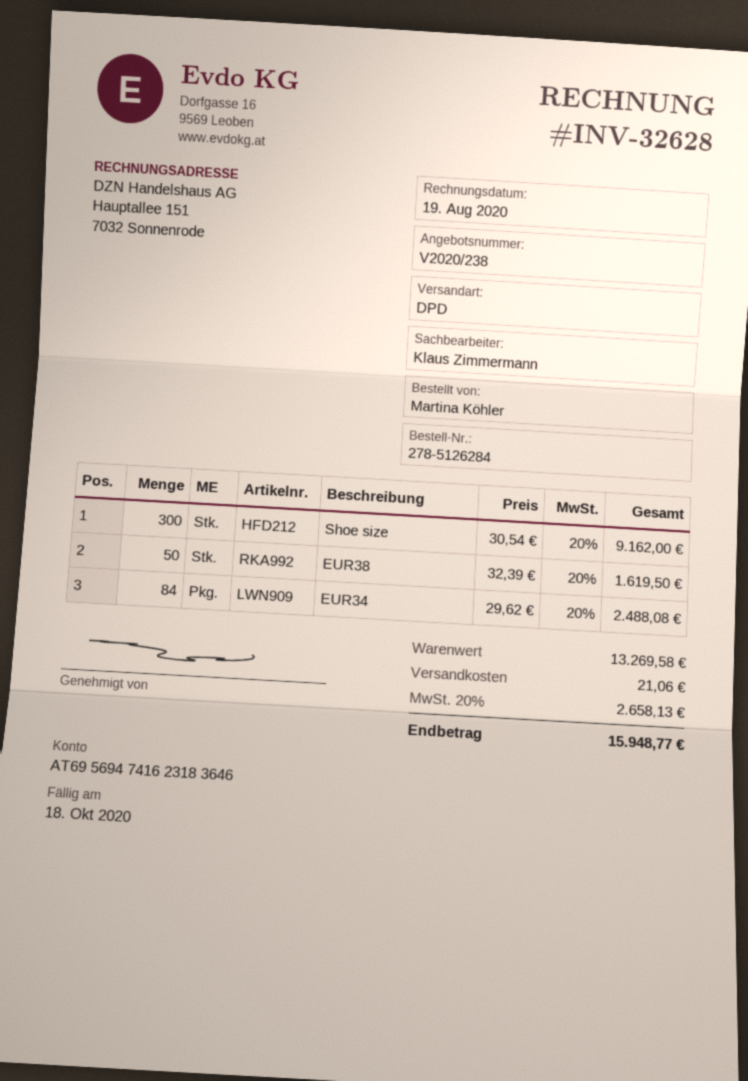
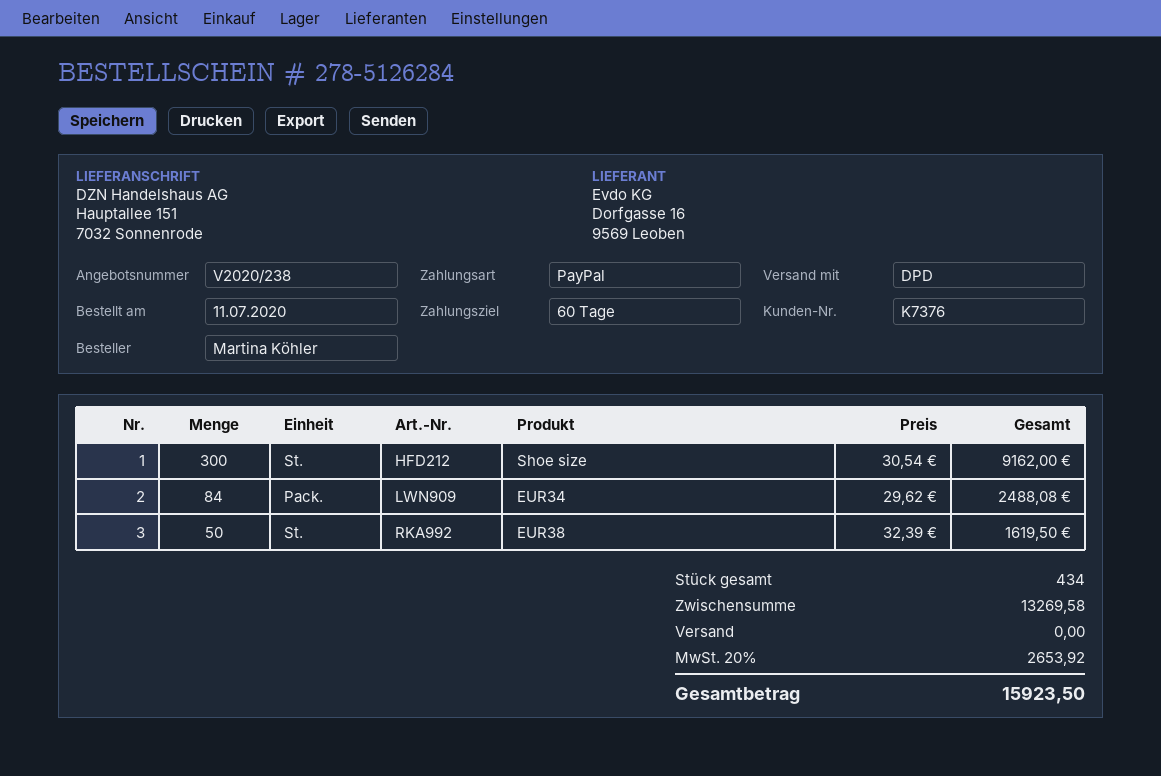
shipping: 21.06 -> 0.00
tax: 20% = 2658.13 -> 20% = 2653.92
total: 15948.77 -> 15923.50

